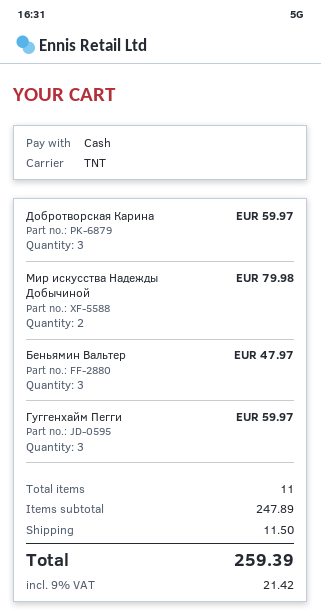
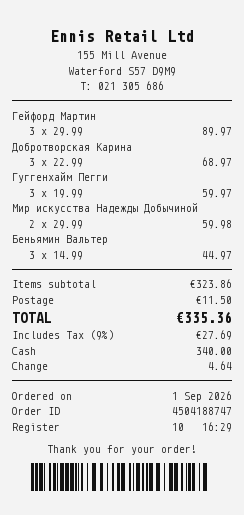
Добротворская Карина: 3 for 59.97 -> 3 for 68.97
Мир искусства Надежды Добычиной: 2 for 79.98 -> 2 for 59.98
Беньямин Вальтер: 3 for 47.97 -> 3 for 44.97
Гейфорд Мартин: none -> 3 for 89.97
subtotal: 247.89 -> 323.86
tax: 9% = 21.42 -> 9% = 27.69
total: 259.39 -> 335.36

